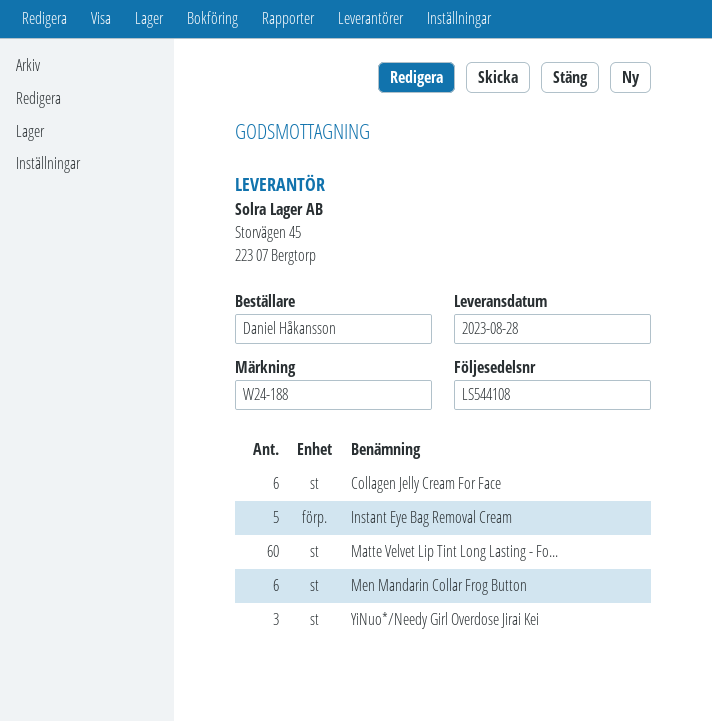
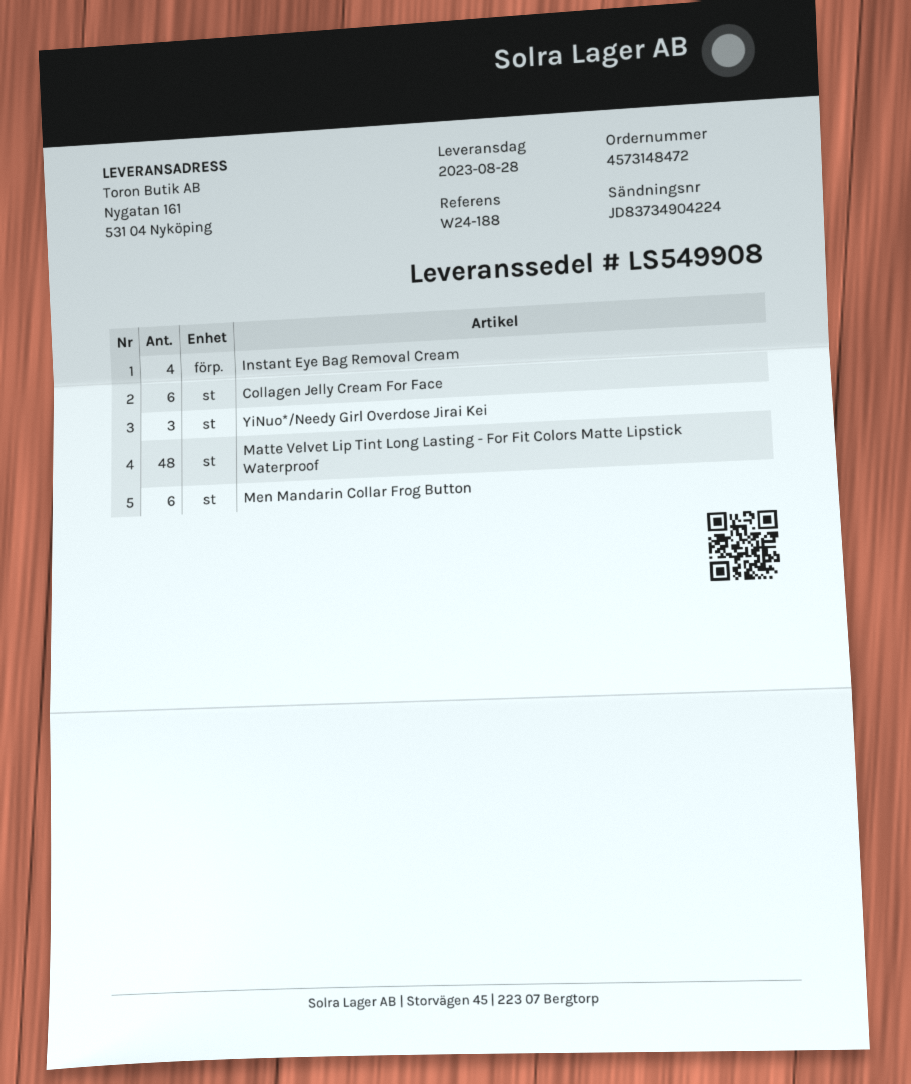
delivery note number: LS544108 -> LS549908
Instant Eye Bag Removal Cream: 5 -> 4
Matte Velvet Lip Tint Long Lasting - Fo...: 60 -> 48

